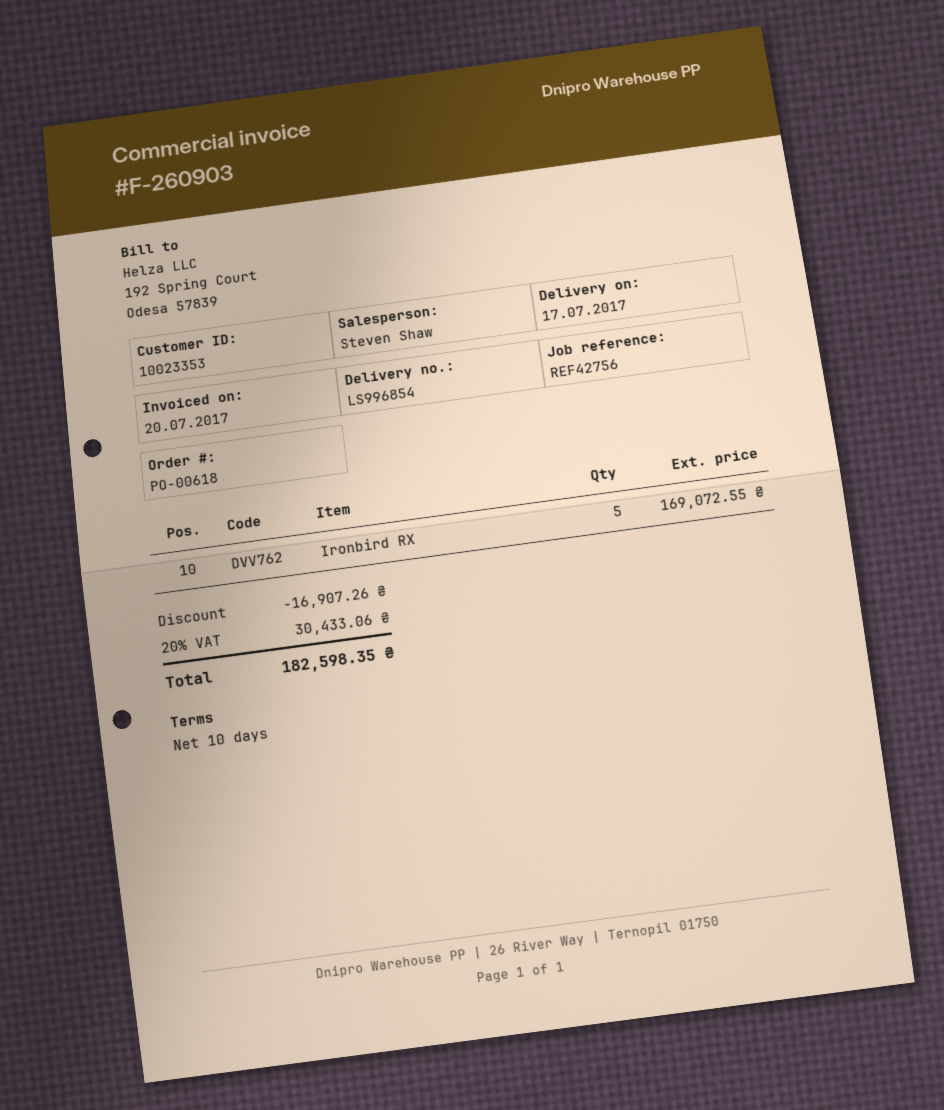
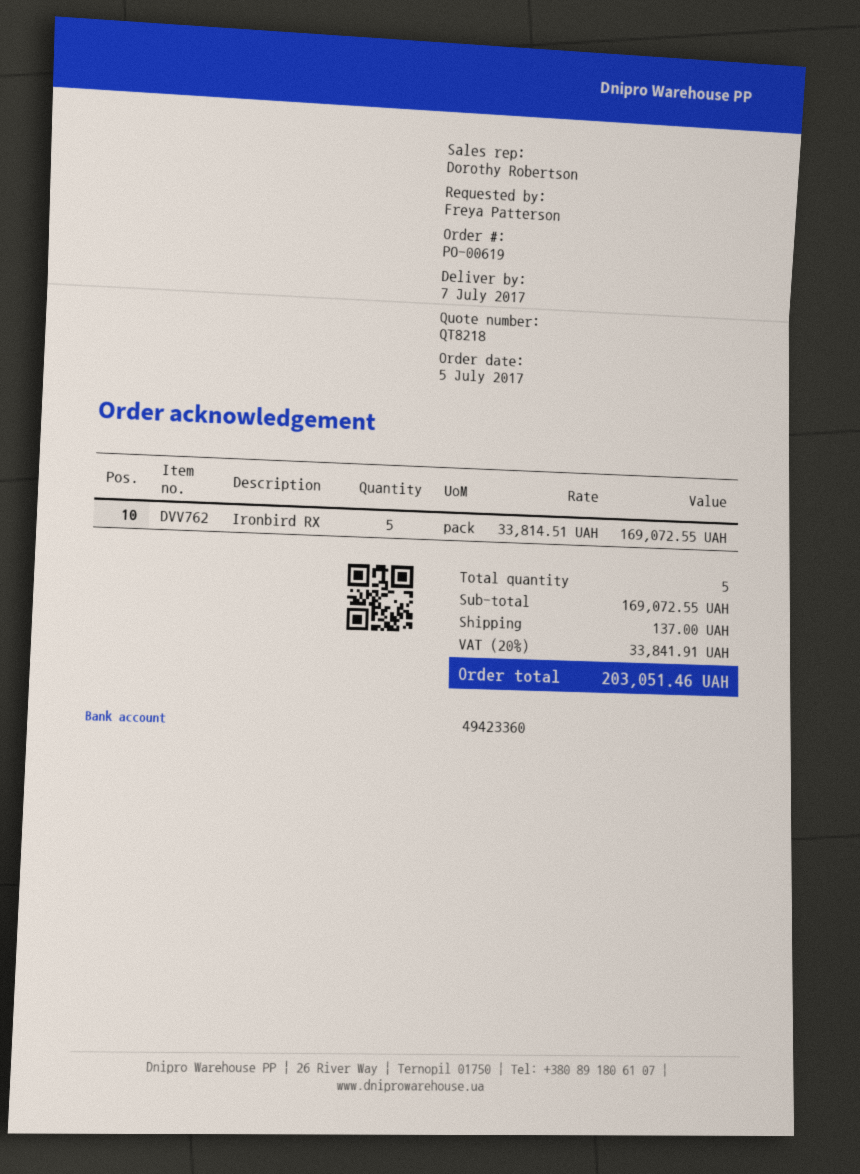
order number: PO-00618 -> PO-00619
delivery date: 2017-07-17 -> 2017-07-07
sales rep: Steven Shaw -> Dorothy Robertson
discount: 16907.26 -> none
shipping: none -> 137.00
tax: 20% = 30433.06 -> 20% = 33841.91
total: 182598.35 -> 203051.46

